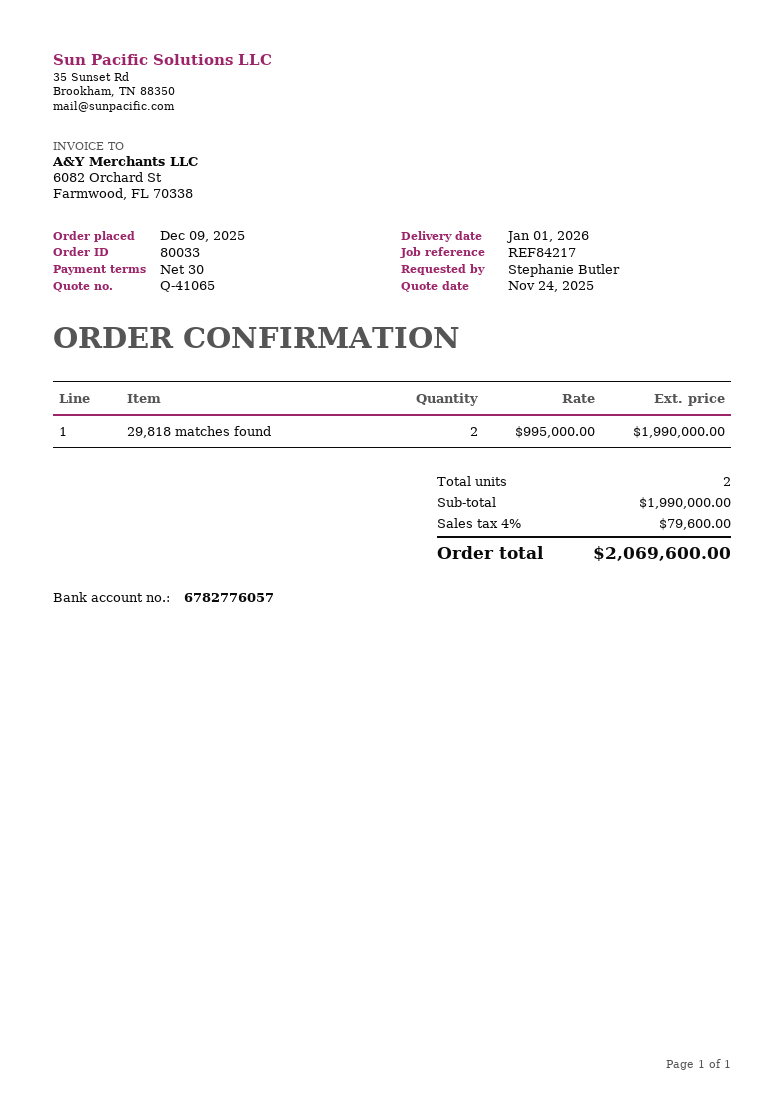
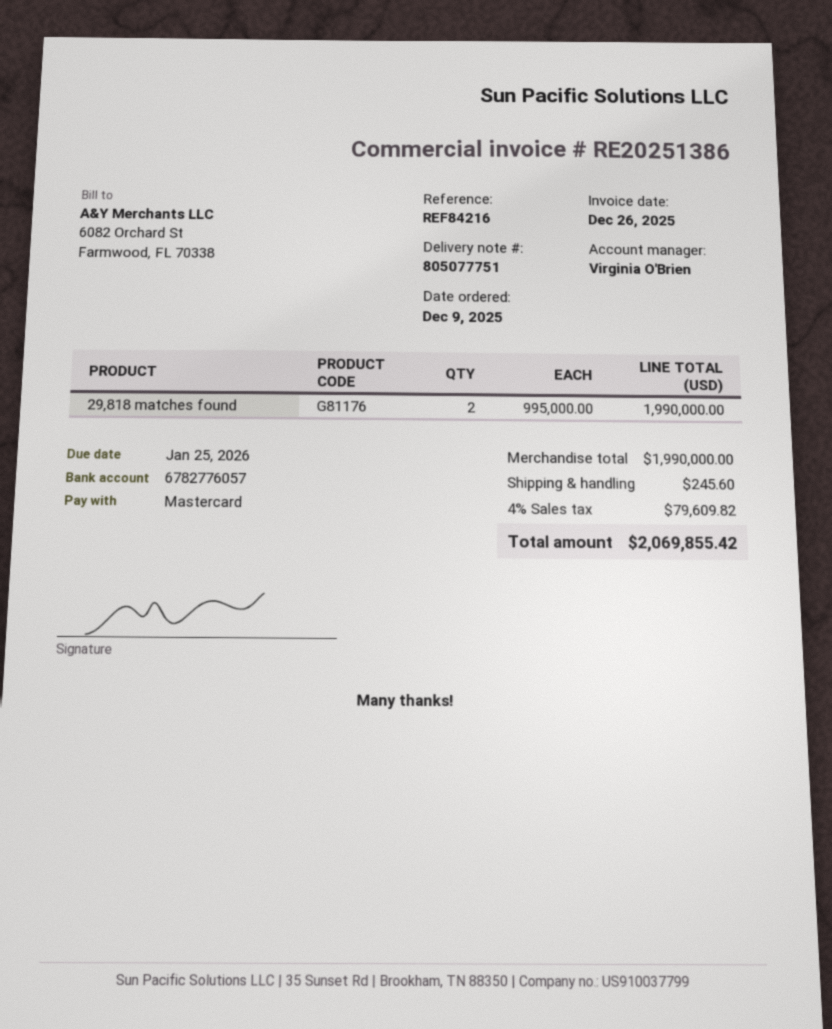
reference: REF84217 -> REF84216
shipping: none -> 245.60
tax: 4% = 79600.00 -> 4% = 79609.82
total: 2069600.00 -> 2069855.42

